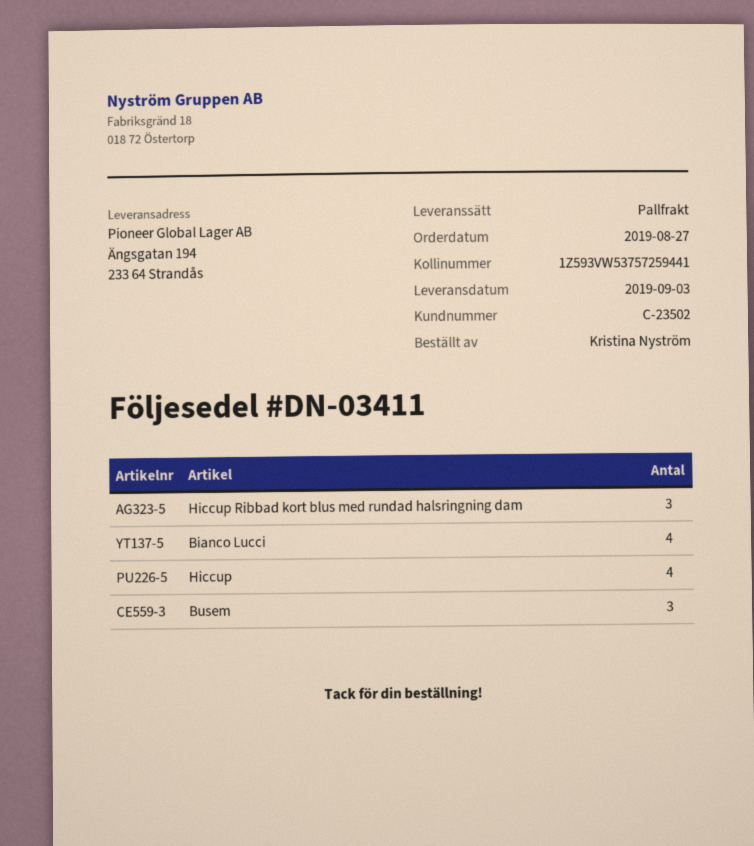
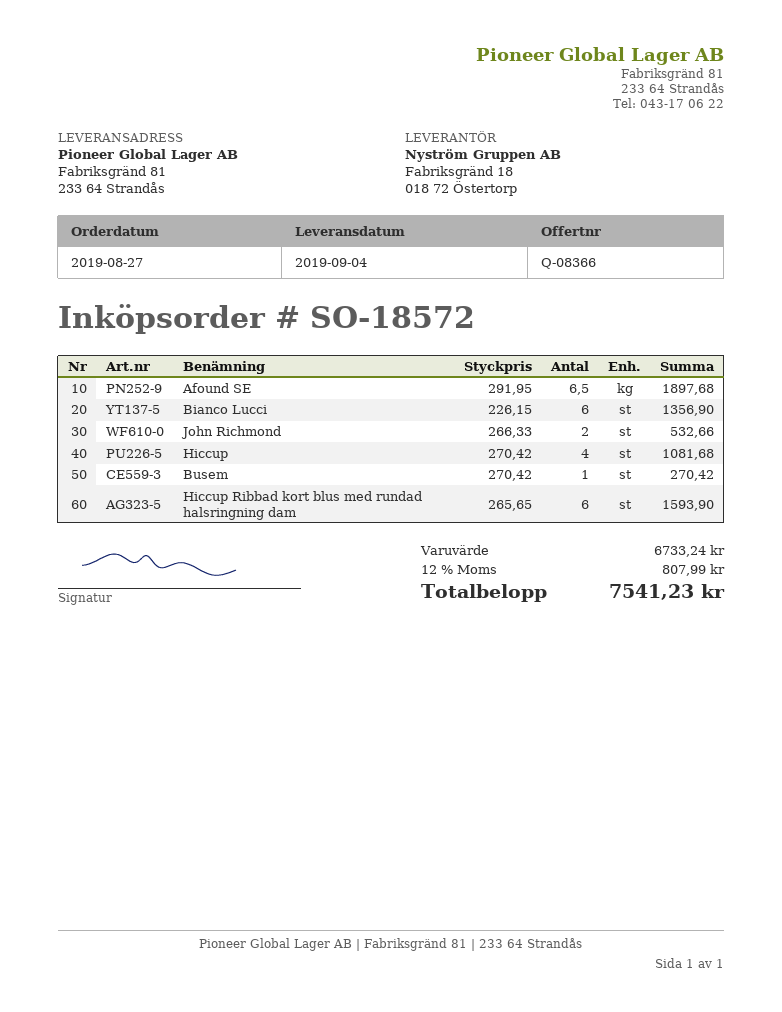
delivery date: 2019-09-03 -> 2019-09-04
ship to: Ängsgatan 194, 233 64 Strandås -> Fabriksgränd 81, 233 64 Strandås
Hiccup Ribbad kort blus med rundad halsringning dam: 3 -> 6
Bianco Lucci: 4 -> 6
Busem: 3 -> 1
Afound SE: none -> 6.5
John Richmond: none -> 2

